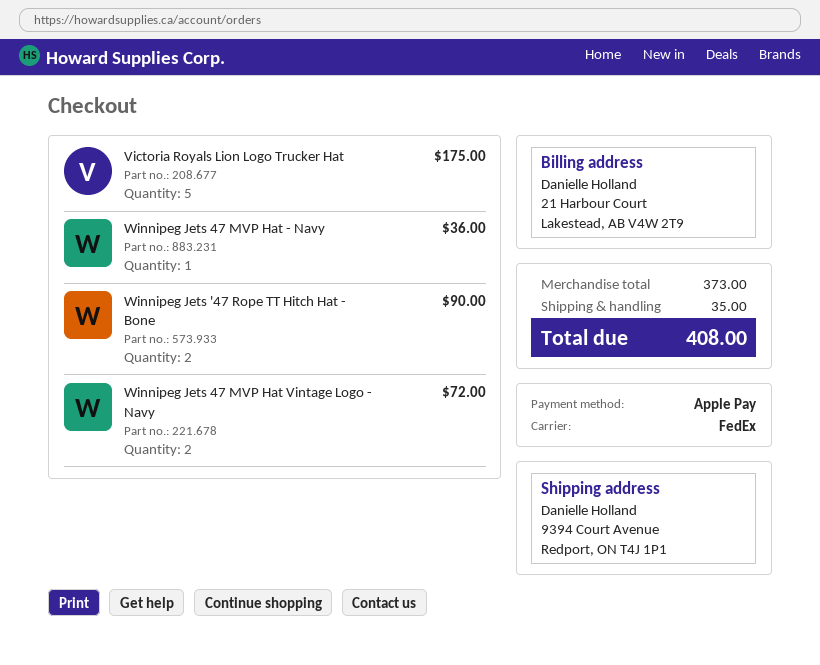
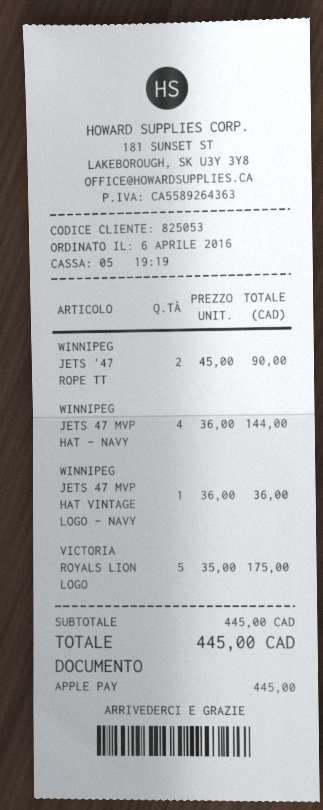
Winnipeg Jets 47 MVP Hat - Navy: 1 for 36.00 -> 4 for 144.00
Winnipeg Jets 47 MVP Hat Vintage Logo - Navy: 2 for 72.00 -> 1 for 36.00
subtotal: 373.00 -> 445.00
shipping: 35.00 -> none
total: 408.00 -> 445.00

